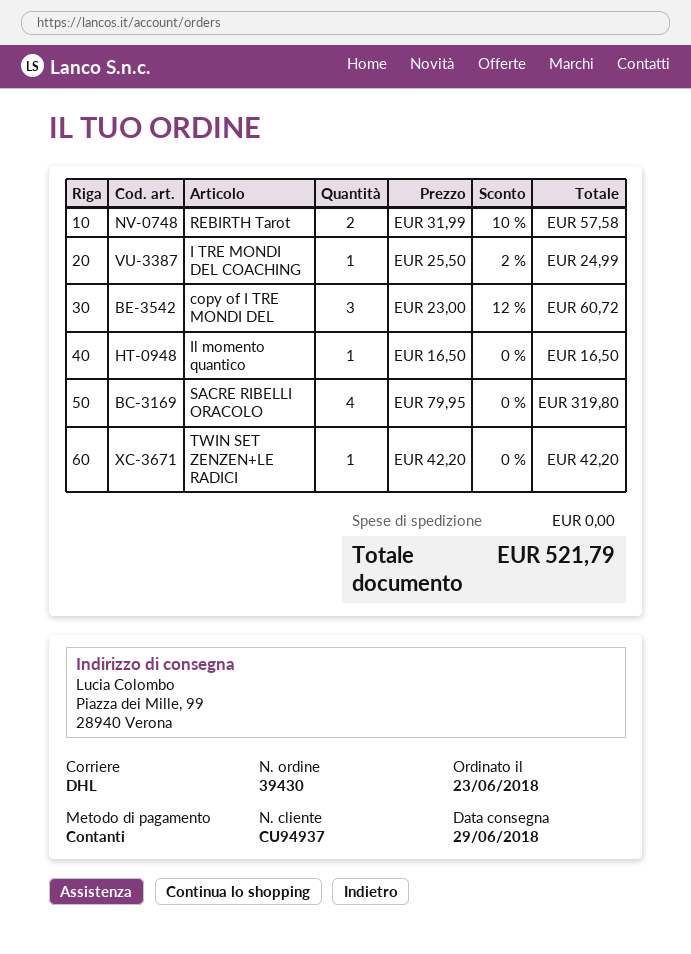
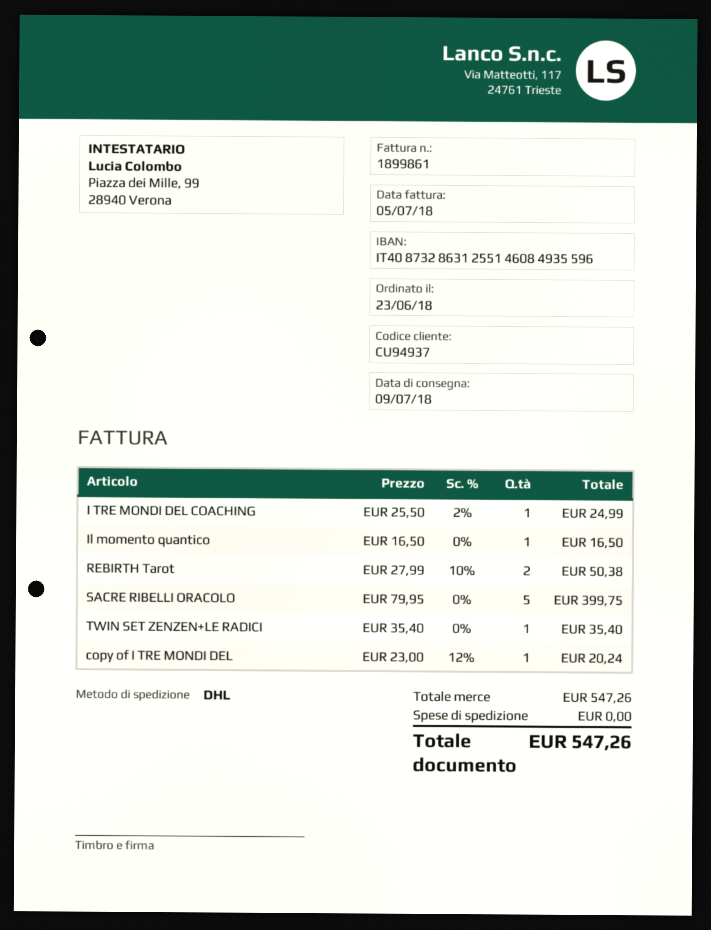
delivery date: 2018-06-29 -> 2018-07-09
REBIRTH Tarot: 2 x 31.99 - 10% = 57.58 -> 2 x 27.99 - 10% = 50.38
copy of I TRE MONDI DEL: 3 x 23.00 - 12% = 60.72 -> 1 x 23.00 - 12% = 20.24
SACRE RIBELLI ORACOLO: 4 x 79.95 = 319.80 -> 5 x 79.95 = 399.75
TWIN SET ZENZEN+LE RADICI: 1 x 42.20 = 42.20 -> 1 x 35.40 = 35.40
total: 521.79 -> 547.26

